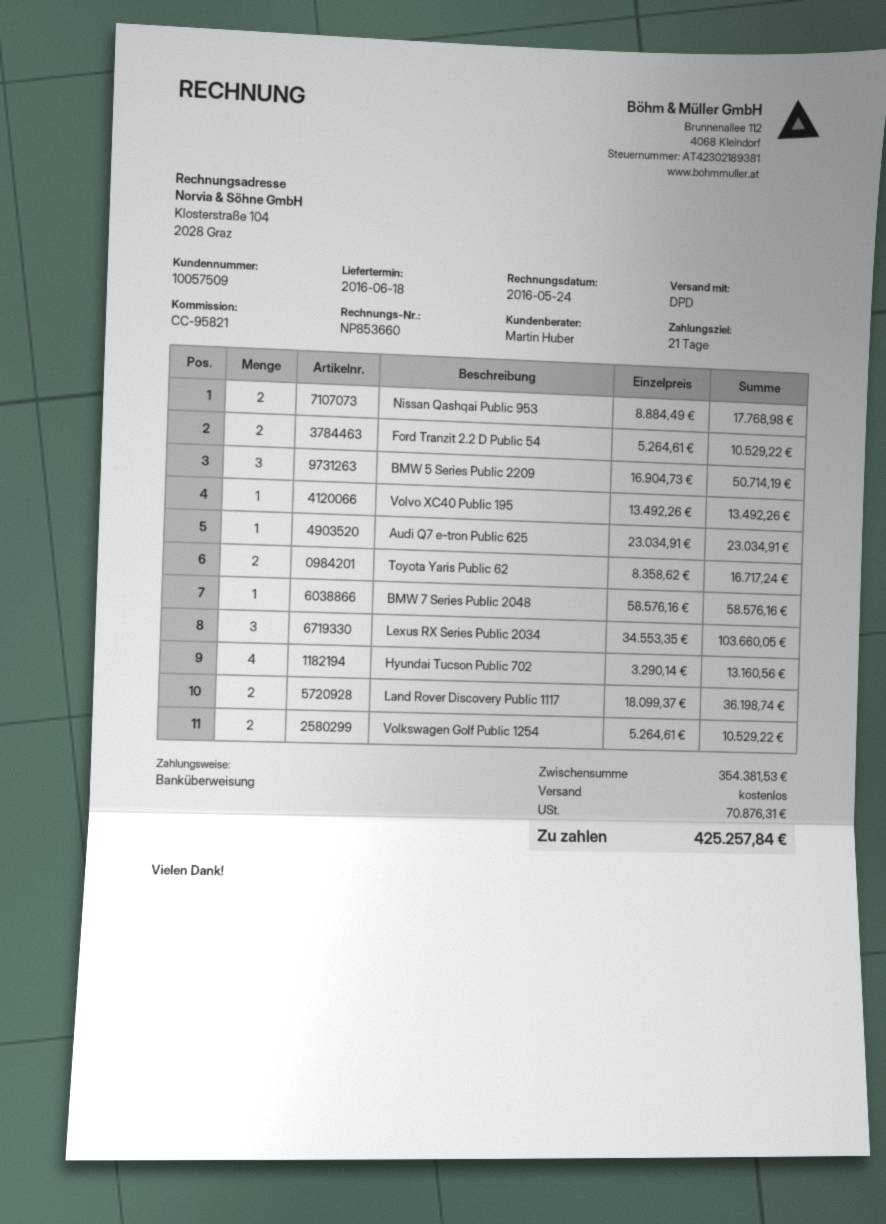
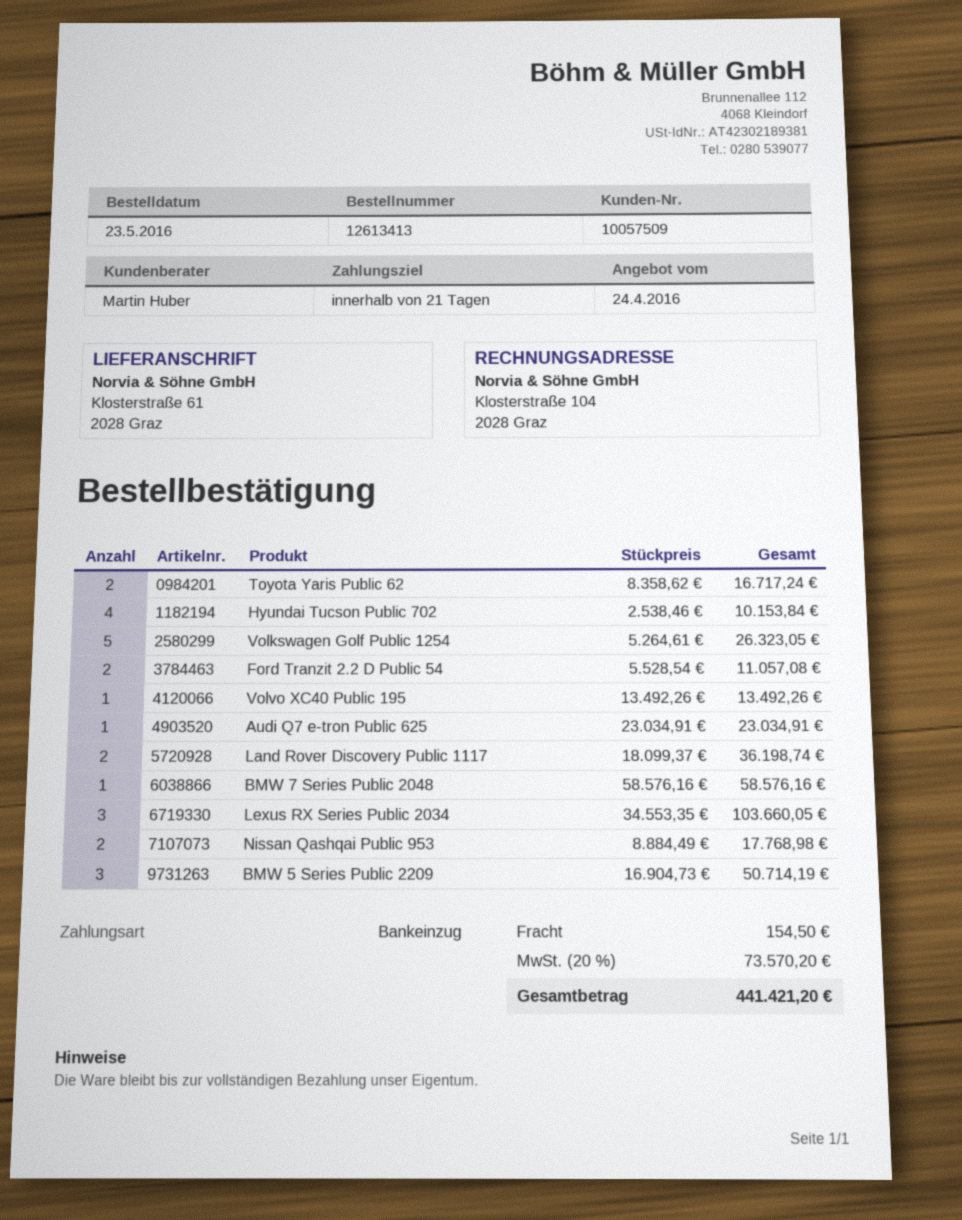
payment method: bank transfer -> direct debit
Ford Tranzit 2.2 D Public 54: 2 x 5264.61 = 10529.22 -> 2 x 5528.54 = 11057.08
Hyundai Tucson Public 702: 4 x 3290.14 = 13160.56 -> 4 x 2538.46 = 10153.84
Volkswagen Golf Public 1254: 2 x 5264.61 = 10529.22 -> 5 x 5264.61 = 26323.05
shipping: 0.00 -> 154.50
tax: 70876.31 -> 73570.20
total: 425257.84 -> 441421.20

